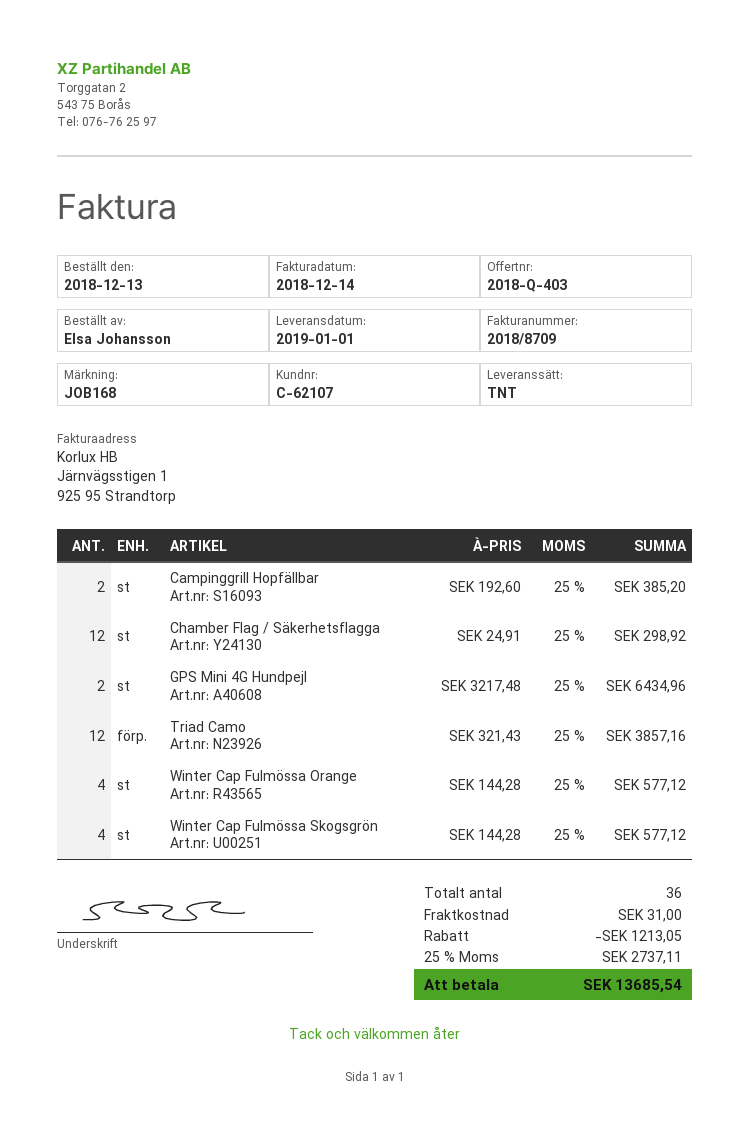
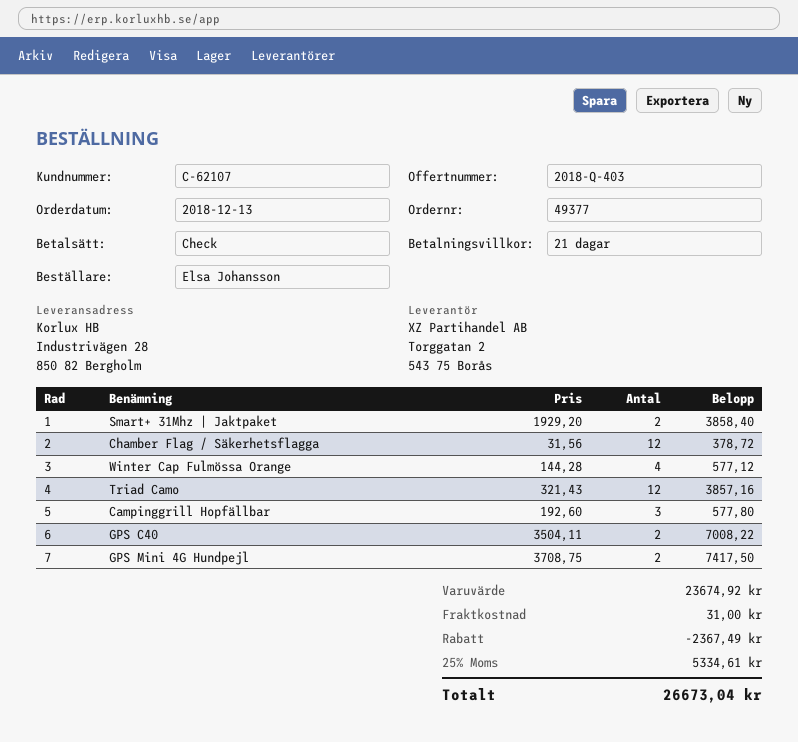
Campinggrill Hopfällbar: 2 x 192.60 = 385.20 -> 3 x 192.60 = 577.80
Chamber Flag / Säkerhetsflagga: 12 x 24.91 = 298.92 -> 12 x 31.56 = 378.72
GPS Mini 4G Hundpejl: 2 x 3217.48 = 6434.96 -> 2 x 3708.75 = 7417.50
Winter Cap Fulmössa Skogsgrön: 4 x 144.28 = 577.12 -> none
Smart+ 31Mhz | Jaktpaket: none -> 2 x 1929.20 = 3858.40
GPS C40: none -> 2 x 3504.11 = 7008.22
discount: 1213.05 -> 2367.49
tax: 25% = 2737.11 -> 25% = 5334.61
total: 13685.54 -> 26673.04

